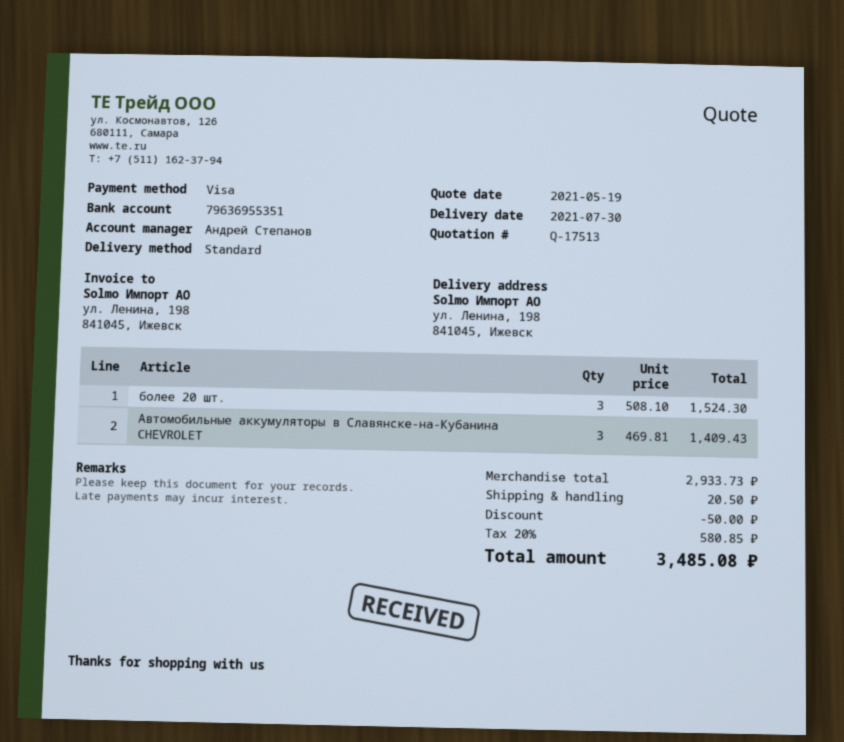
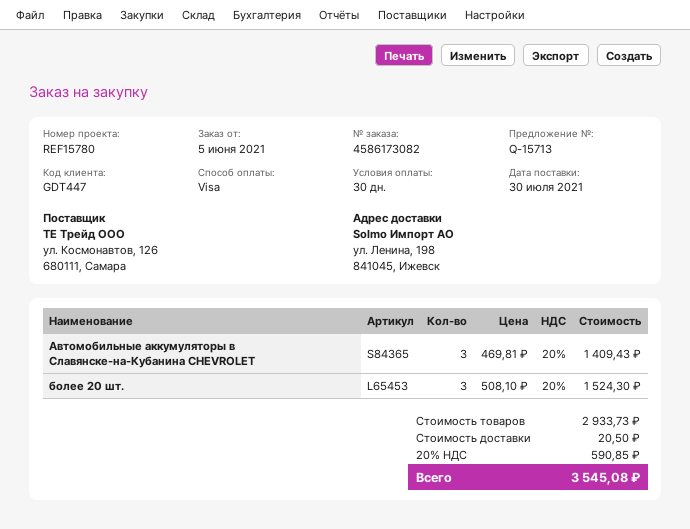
quote number: Q-17513 -> Q-15713
discount: 50.00 -> none
tax: 20% = 580.85 -> 20% = 590.85
total: 3485.08 -> 3545.08

